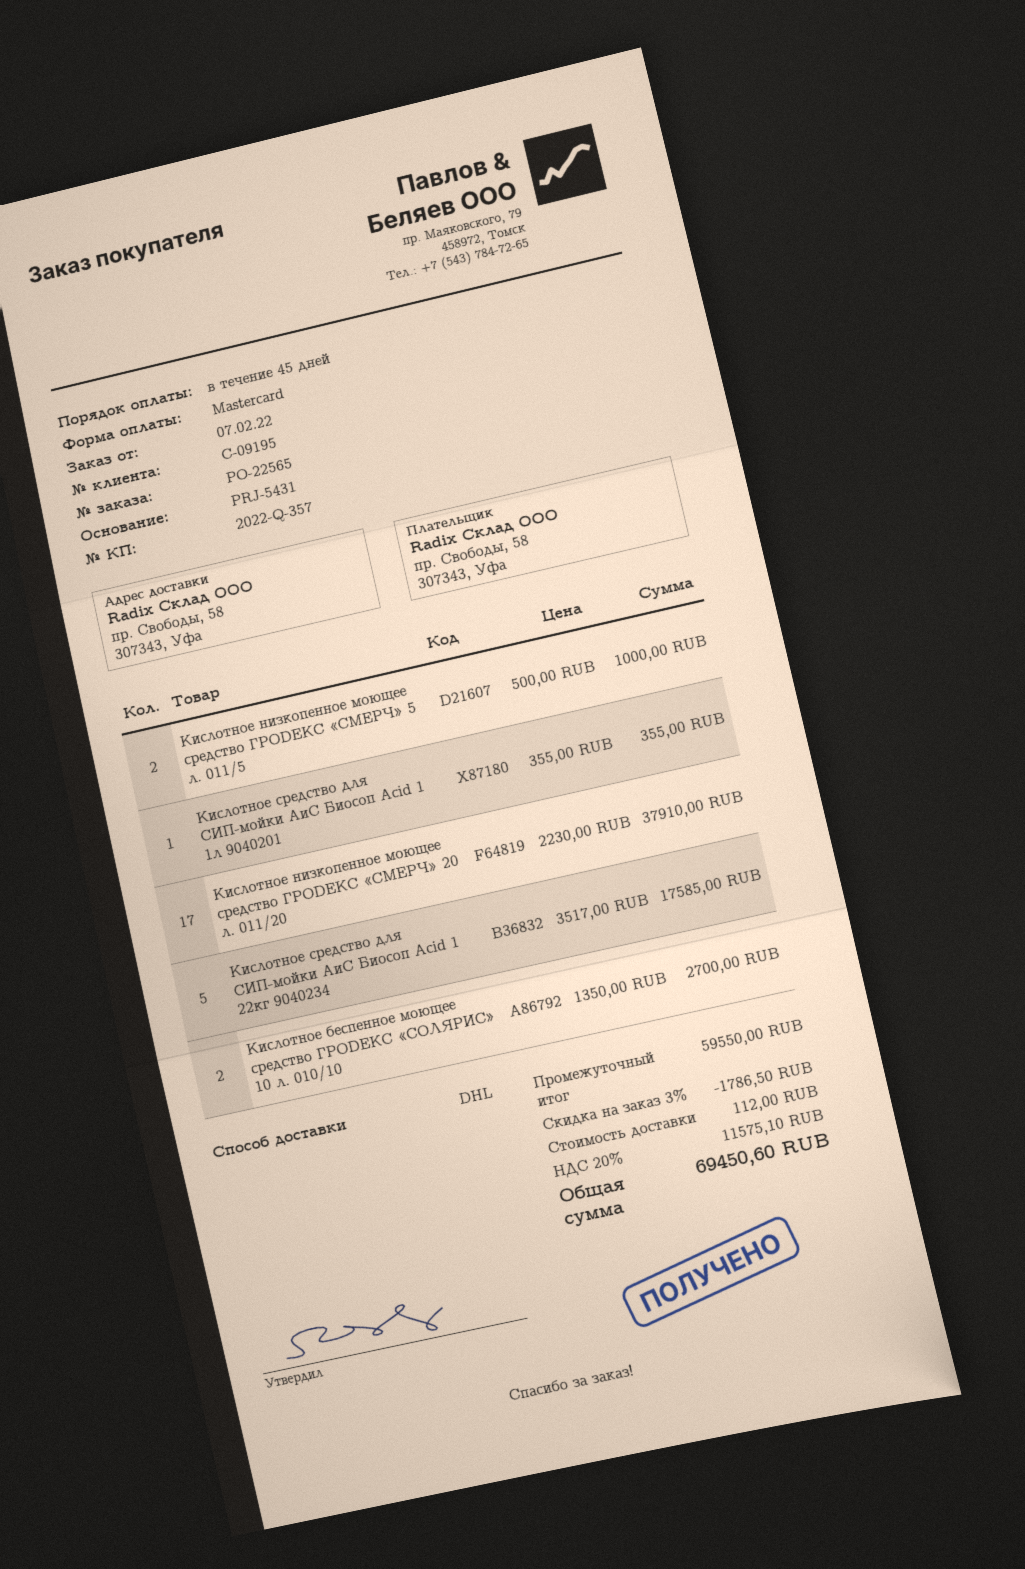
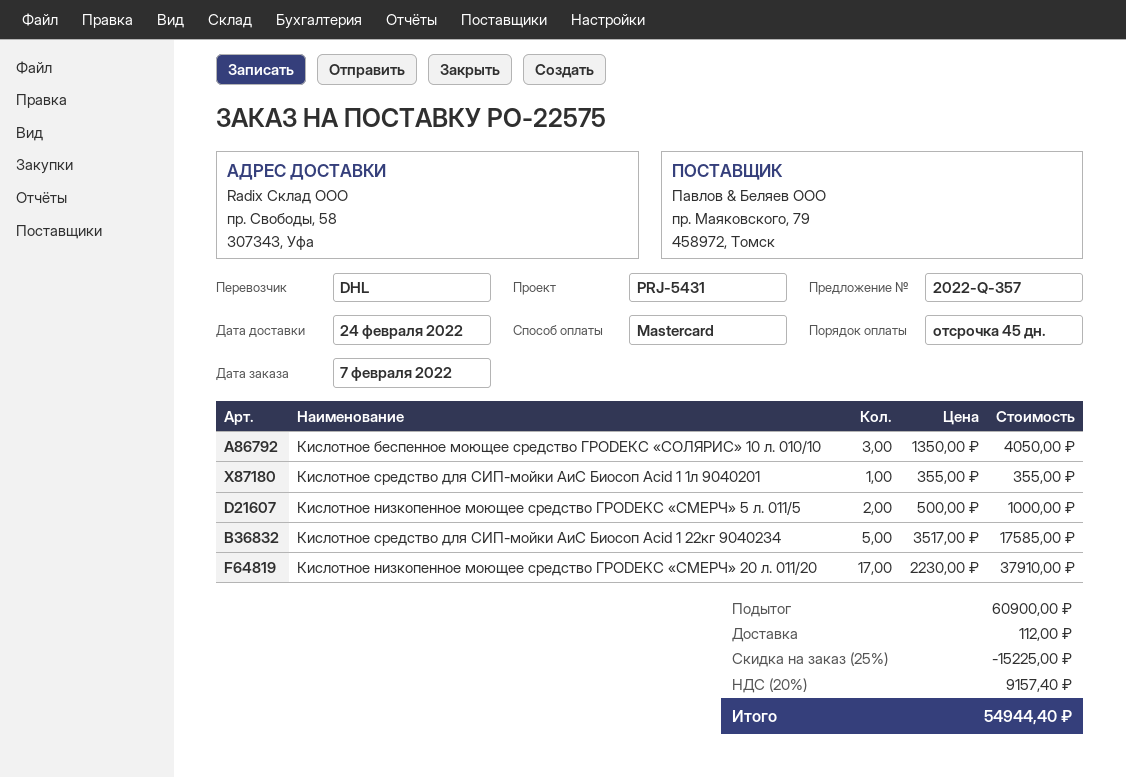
order number: PO-22565 -> PO-22575
Кислотное беспенное моющее средство ГРОDЕКС «СОЛЯРИС» 10 л. 010/10: 2 x 1350.00 = 2700.00 -> 3 x 1350.00 = 4050.00
subtotal: 59550.00 -> 60900.00
discount: 3% = 1786.50 -> 25% = 15225.00
tax: 20% = 11575.10 -> 20% = 9157.40
total: 69450.60 -> 54944.40

